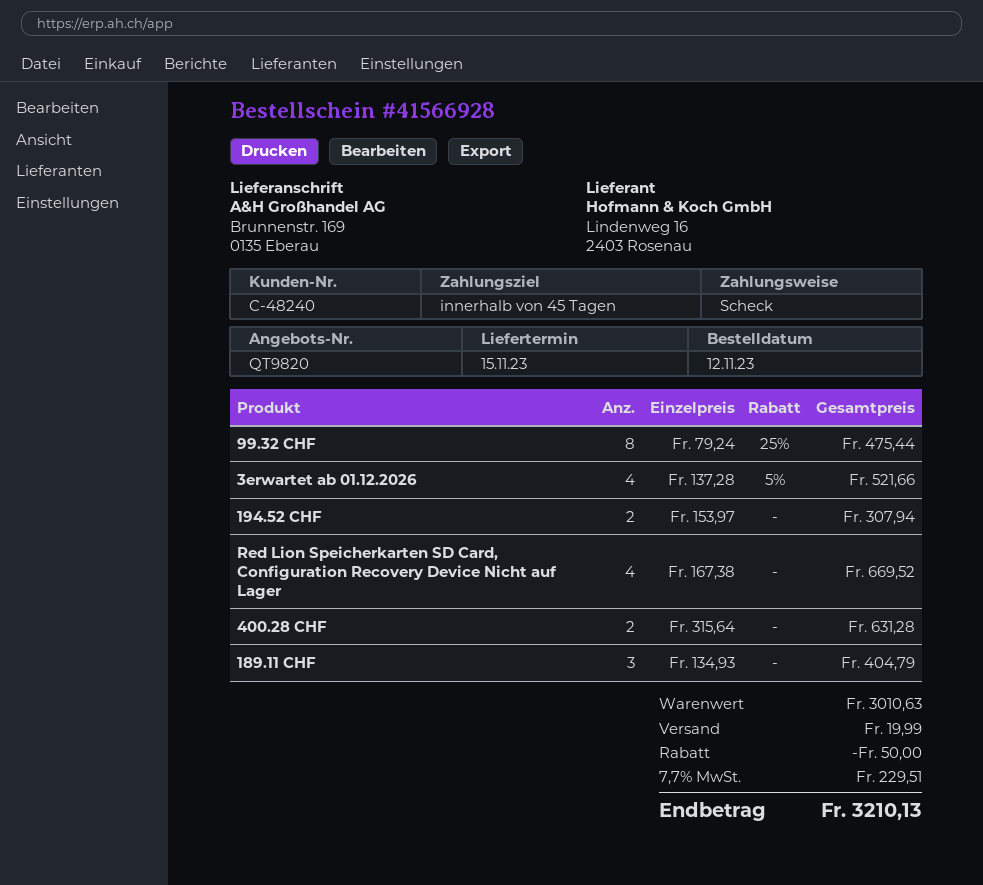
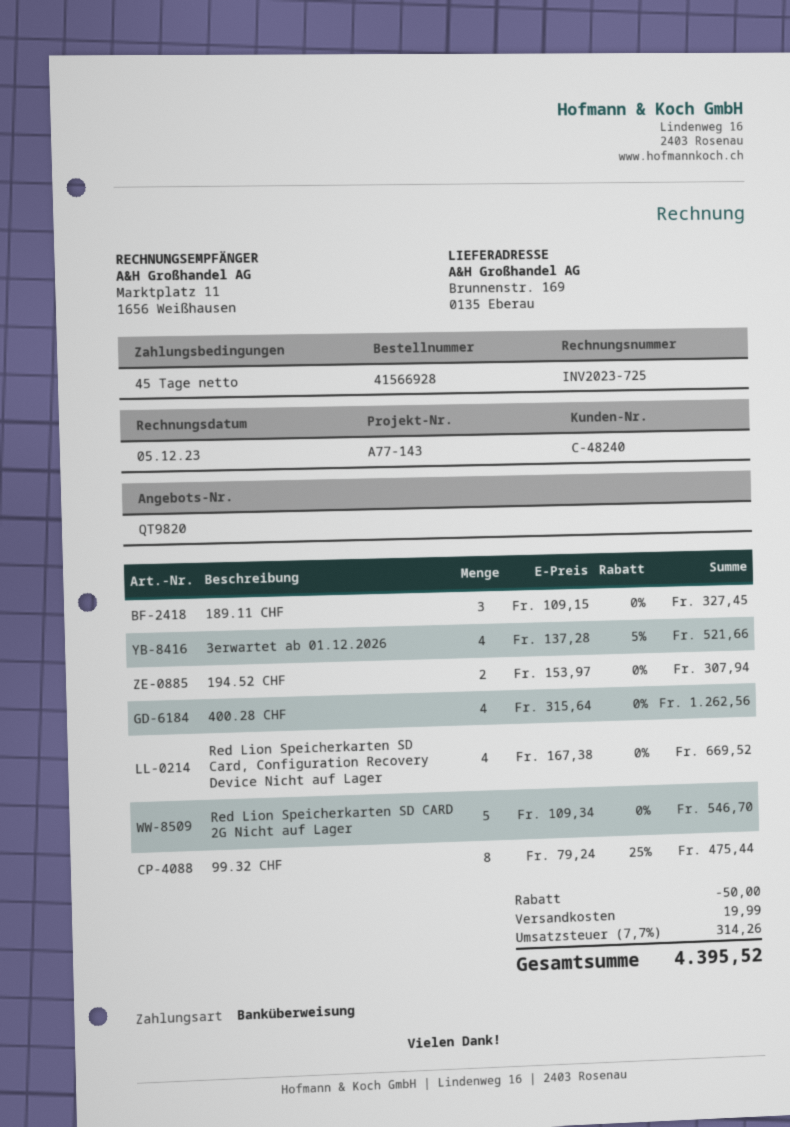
payment method: cheque -> bank transfer
400.28 CHF: 2 x 315.64 = 631.28 -> 4 x 315.64 = 1262.56
189.11 CHF: 3 x 134.93 = 404.79 -> 3 x 109.15 = 327.45
Red Lion Speicherkarten SD CARD 2G Nicht auf Lager: none -> 5 x 109.34 = 546.70
tax: 7.7% = 229.51 -> 7.7% = 314.26
total: 3210.13 -> 4395.52

